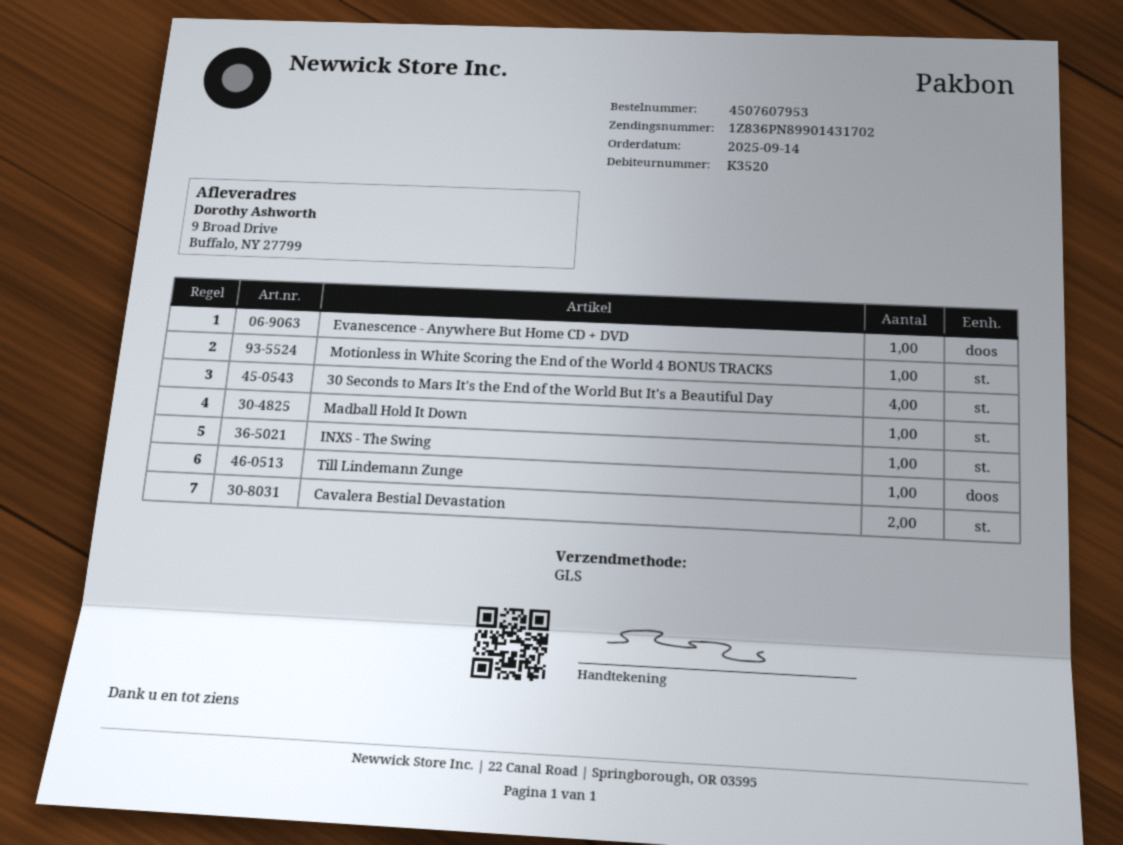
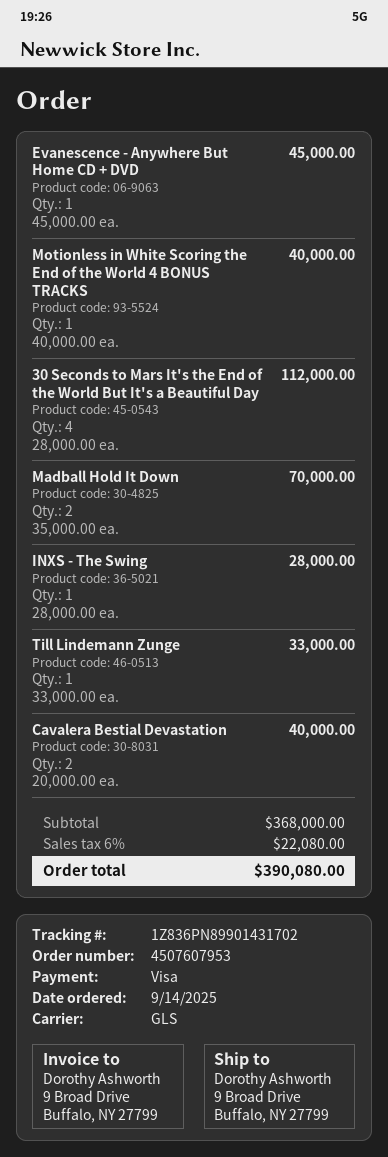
Madball Hold It Down: 1 -> 2

